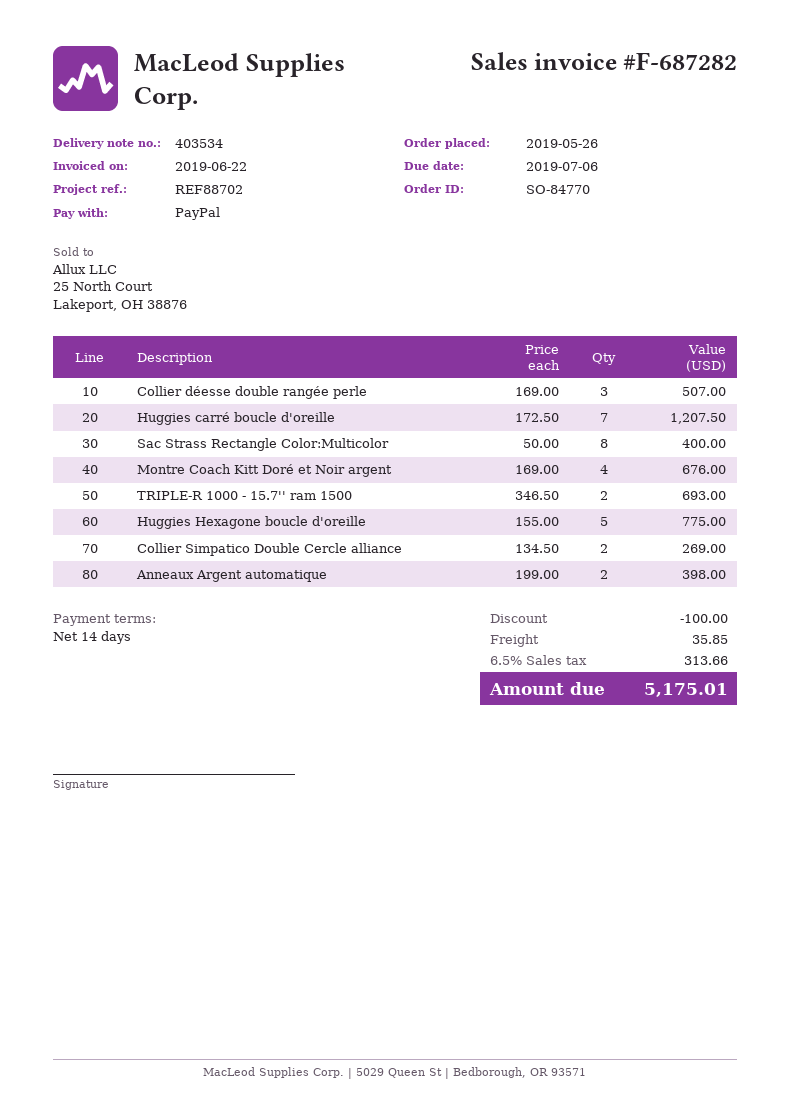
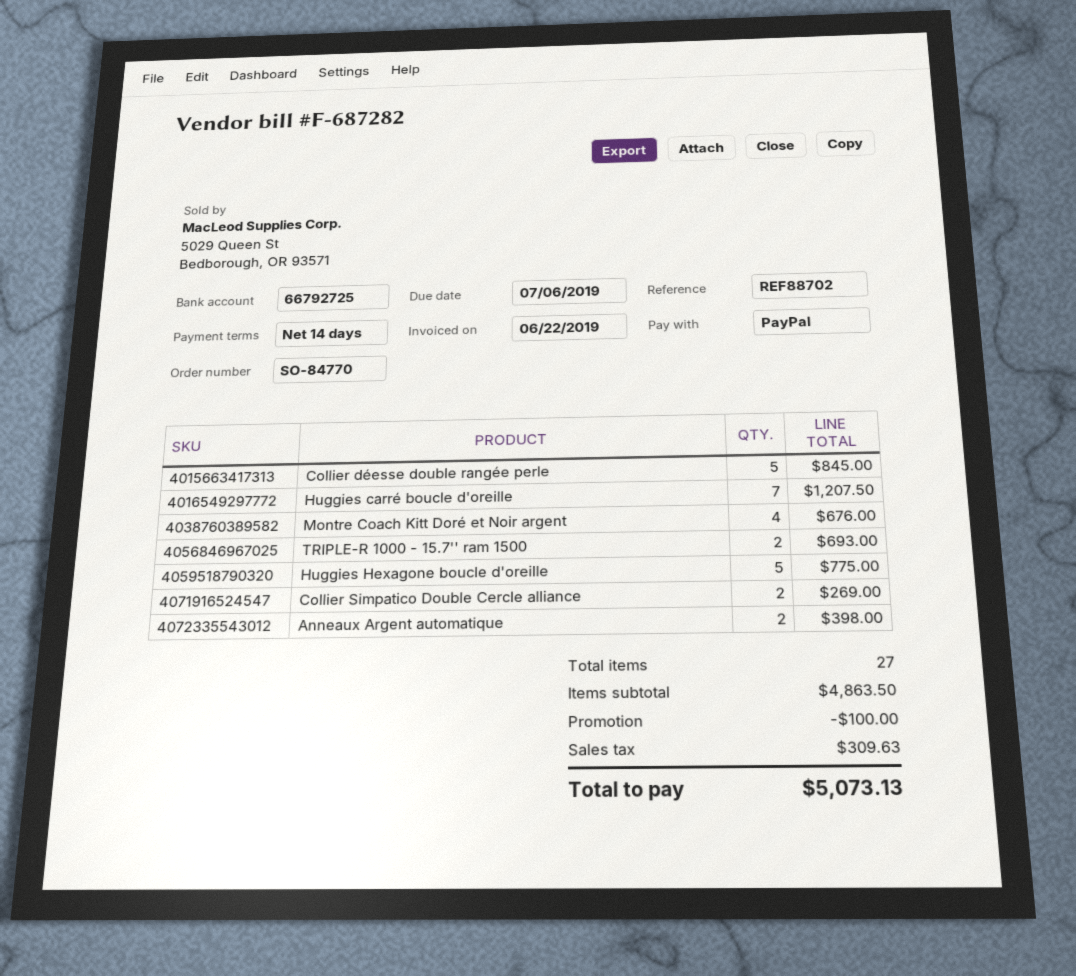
Collier déesse double rangée perle: 3 for 507.00 -> 5 for 845.00
Sac Strass Rectangle Color:Multicolor: 8 for 400.00 -> none
shipping: 35.85 -> none
tax: 313.66 -> 309.63
total: 5175.01 -> 5073.13

